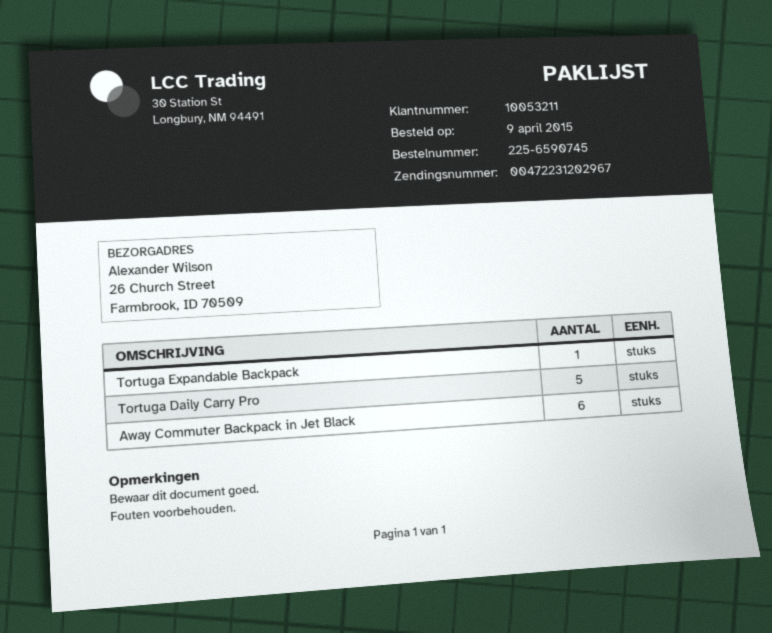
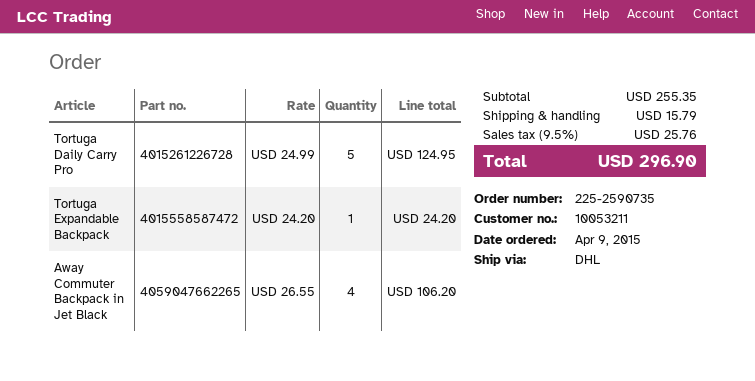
order number: 225-6590745 -> 225-2590735
Away Commuter Backpack in Jet Black: 6 -> 4

